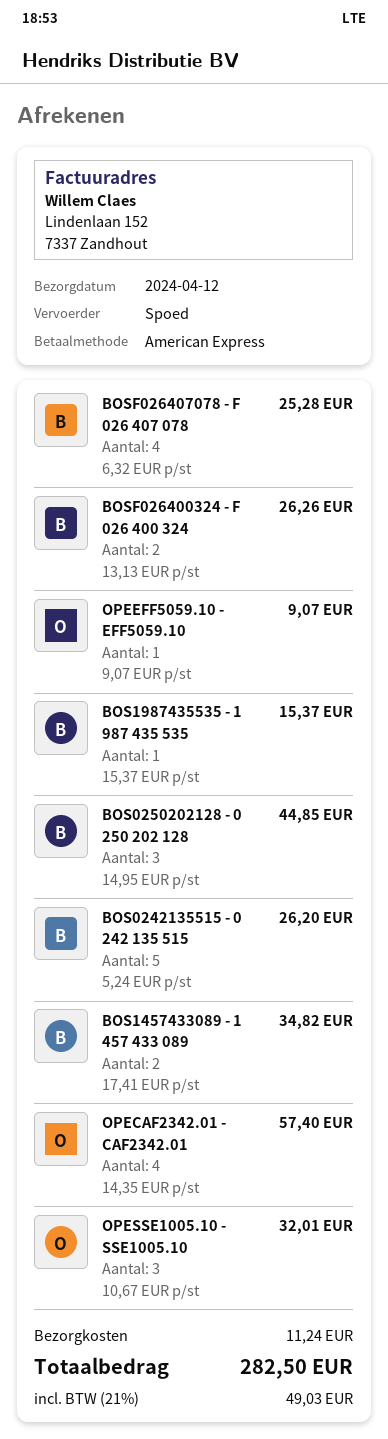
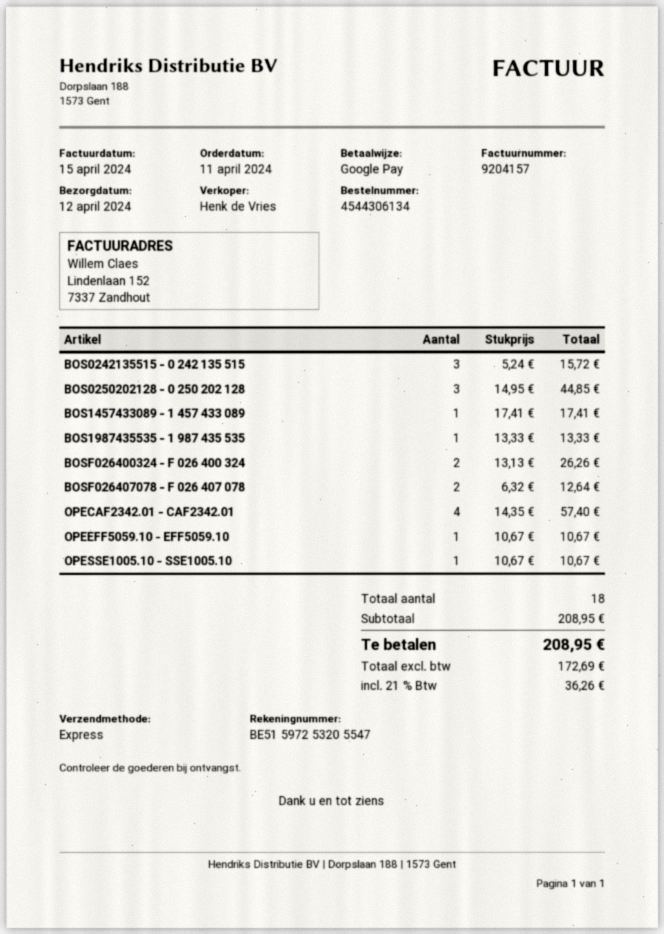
payment method: American Express -> Google Pay
BOSF026407078 - F 026 407 078: 4 x 6.32 = 25.28 -> 2 x 6.32 = 12.64
OPEEFF5059.10 - EFF5059.10: 1 x 9.07 = 9.07 -> 1 x 10.67 = 10.67
BOS1987435535 - 1 987 435 535: 1 x 15.37 = 15.37 -> 1 x 13.33 = 13.33
BOS0242135515 - 0 242 135 515: 5 x 5.24 = 26.20 -> 3 x 5.24 = 15.72
BOS1457433089 - 1 457 433 089: 2 x 17.41 = 34.82 -> 1 x 17.41 = 17.41
OPESSE1005.10 - SSE1005.10: 3 x 10.67 = 32.01 -> 1 x 10.67 = 10.67
shipping: 11.24 -> none
tax: 21% = 49.03 -> 21% = 36.26
total: 282.50 -> 208.95

